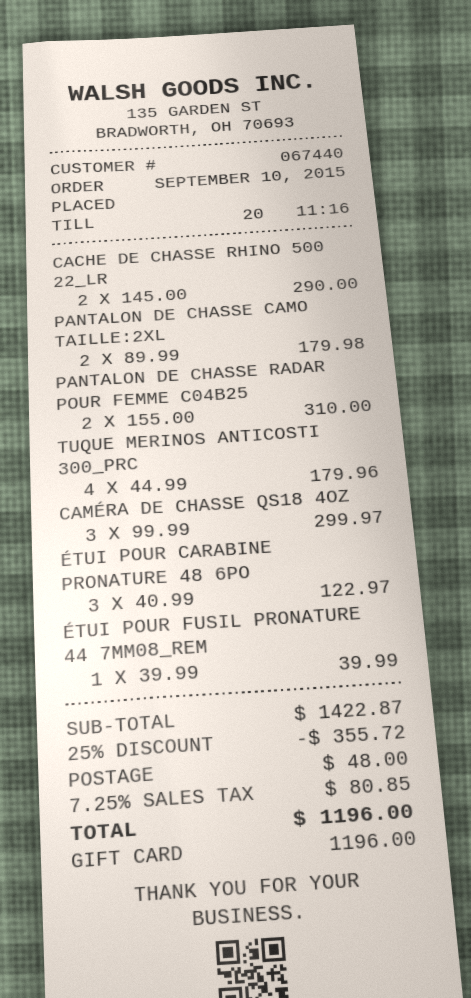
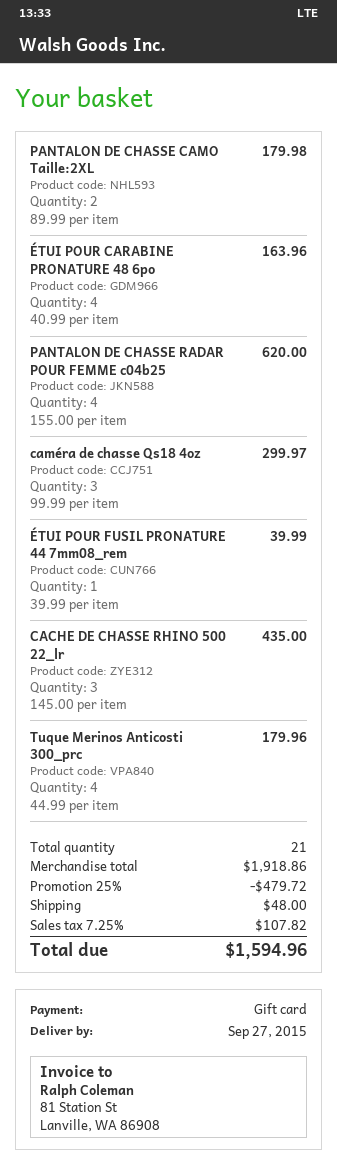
CACHE DE CHASSE RHINO 500 22_LR: 2 x 145.00 = 290.00 -> 3 x 145.00 = 435.00
PANTALON DE CHASSE RADAR POUR FEMME C04B25: 2 x 155.00 = 310.00 -> 4 x 155.00 = 620.00
ÉTUI POUR CARABINE PRONATURE 48 6PO: 3 x 40.99 = 122.97 -> 4 x 40.99 = 163.96
subtotal: 1422.87 -> 1918.86
discount: 25% = 355.72 -> 25% = 479.72
tax: 7.25% = 80.85 -> 7.25% = 107.82
total: 1196.00 -> 1594.96

